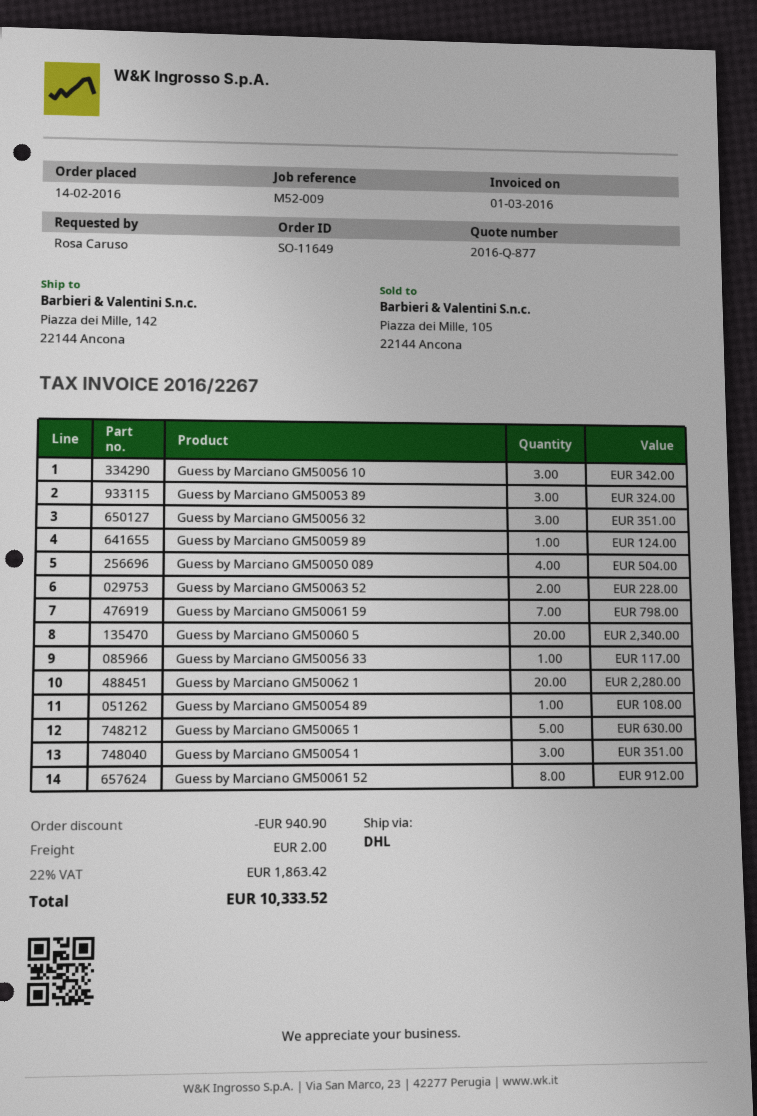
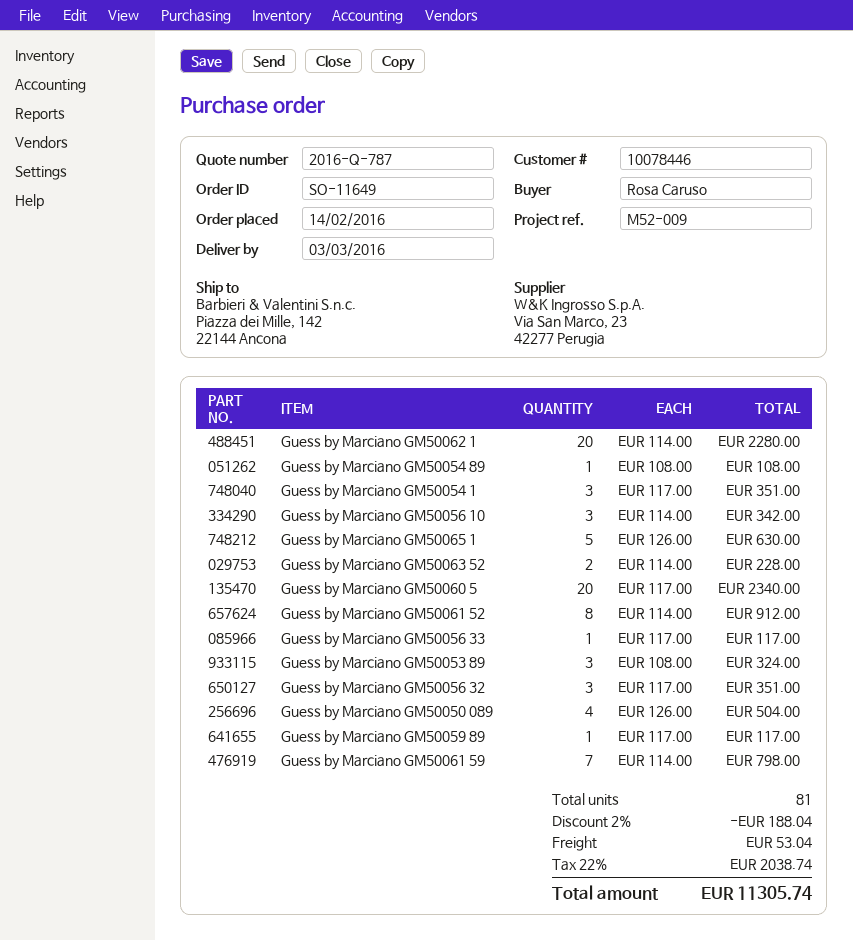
quote number: 2016-Q-877 -> 2016-Q-787
Guess by Marciano GM50059 89: 1 for 124.00 -> 1 for 117.00
discount: 940.90 -> 188.04
shipping: 2.00 -> 53.04
tax: 22% = 1863.42 -> 22% = 2038.74
total: 10333.52 -> 11305.74

